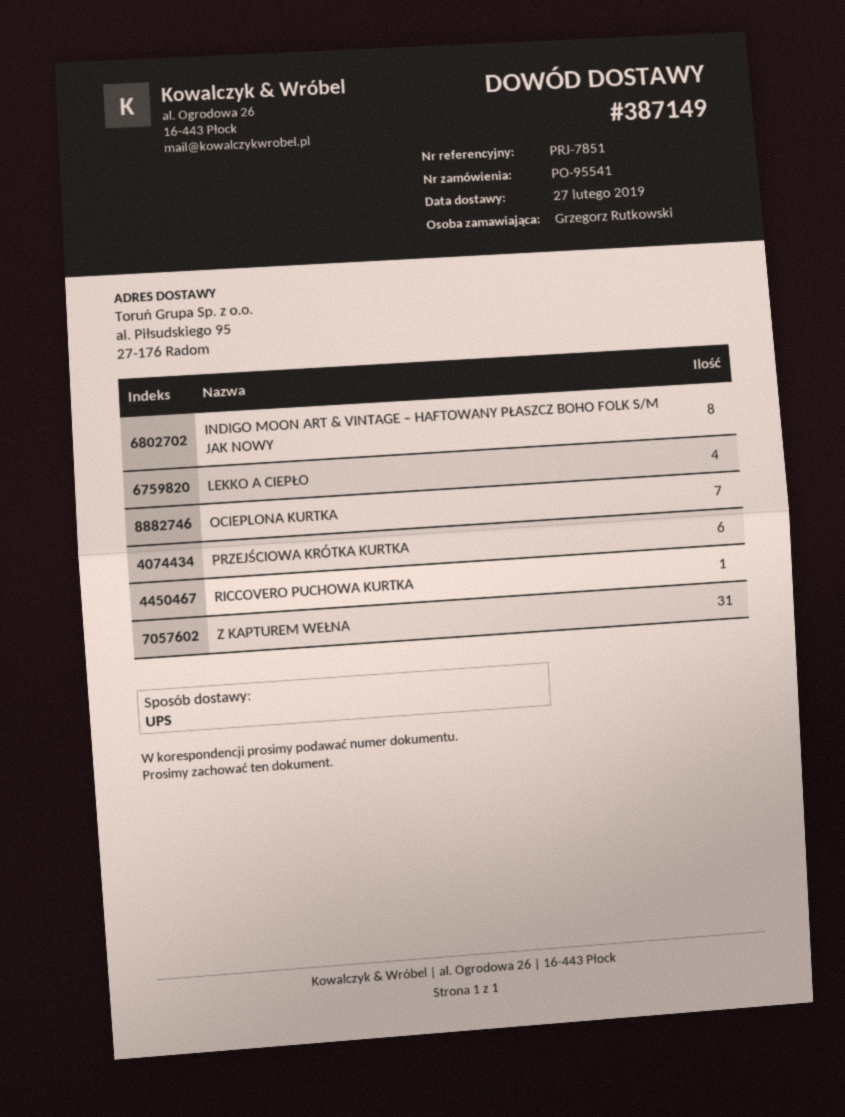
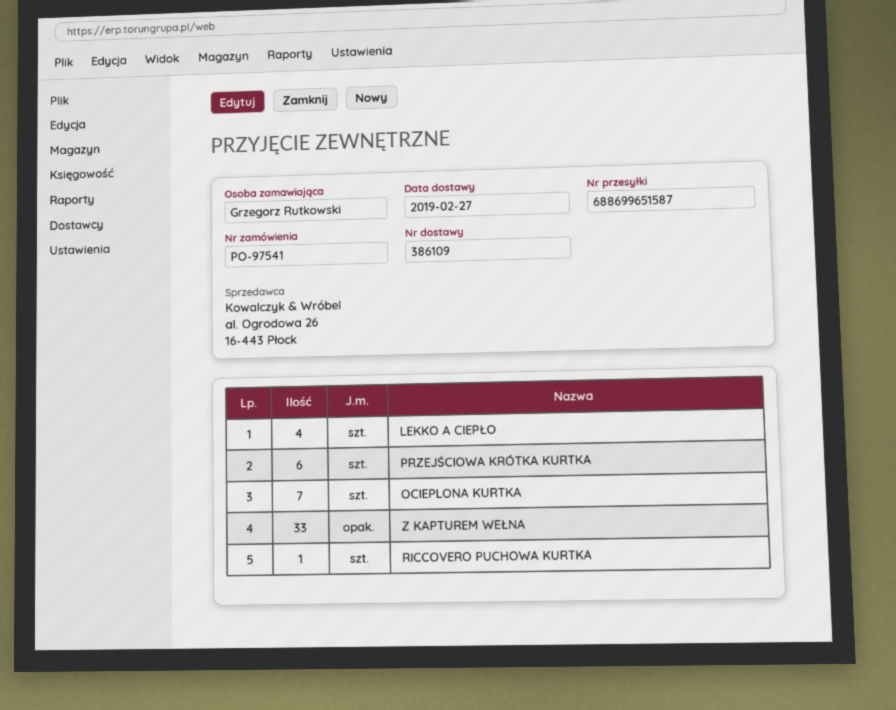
order number: PO-95541 -> PO-97541
delivery note number: 387149 -> 386109
INDIGO MOON ART & VINTAGE – HAFTOWANY PŁASZCZ BOHO FOLK S/M JAK NOWY: 8 -> none
Z KAPTUREM WEŁNA: 31 -> 33

